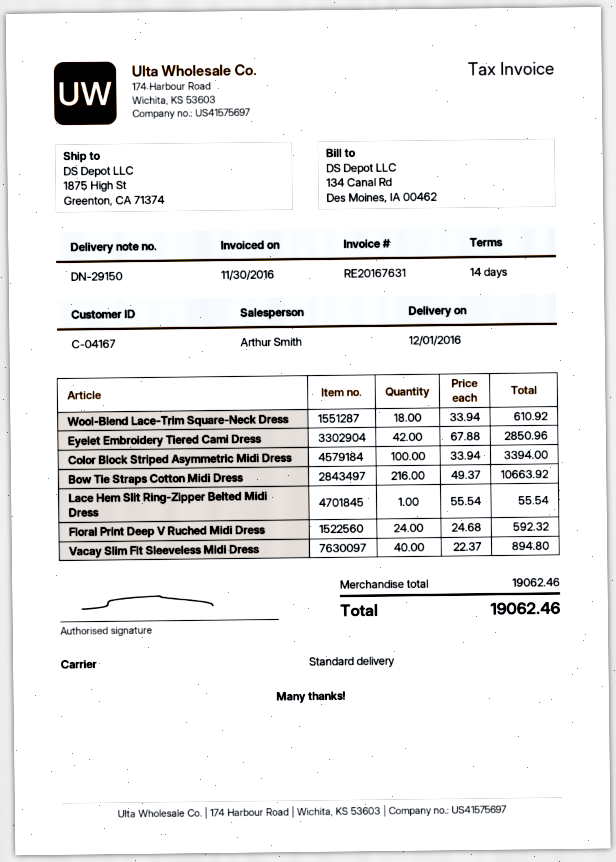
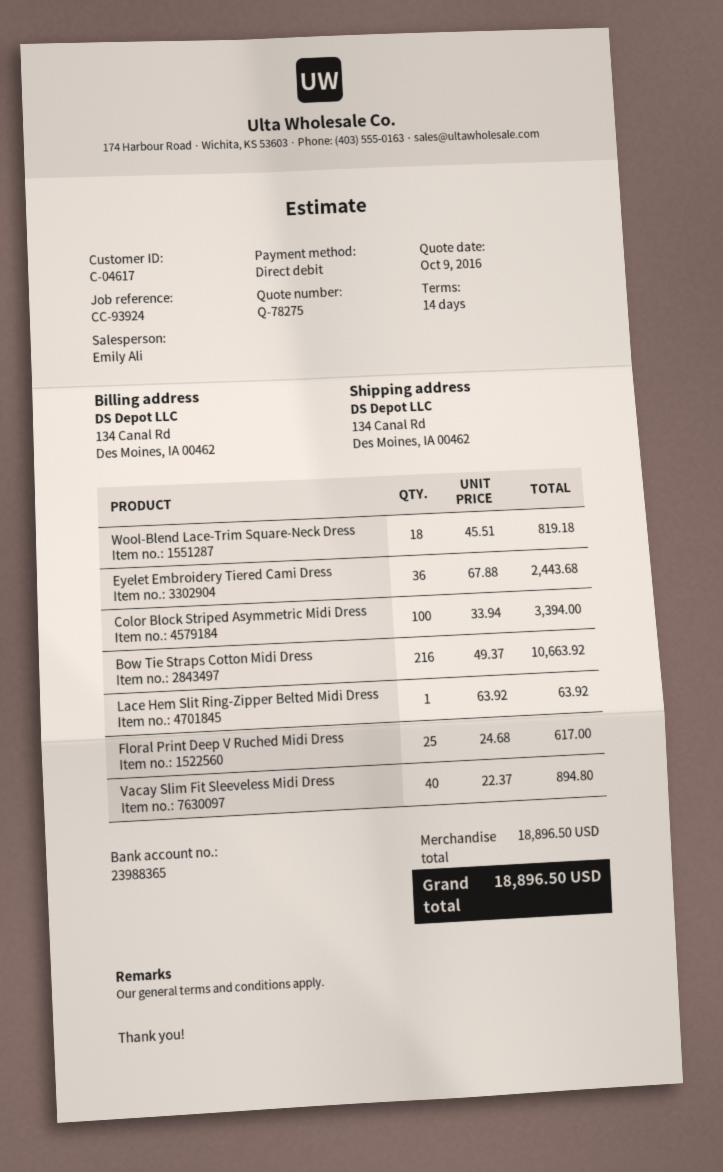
customer number: C-04167 -> C-04617
sales rep: Arthur Smith -> Emily Ali
ship to: 1875 High St, Greenton, CA 71374 -> 134 Canal Rd, Des Moines, IA 00462
Wool-Blend Lace-Trim Square-Neck Dress: 18 x 33.94 = 610.92 -> 18 x 45.51 = 819.18
Eyelet Embroidery Tiered Cami Dress: 42 x 67.88 = 2850.96 -> 36 x 67.88 = 2443.68
Lace Hem Slit Ring‑Zipper Belted Midi Dress: 1 x 55.54 = 55.54 -> 1 x 63.92 = 63.92
Floral Print Deep V Ruched Midi Dress: 24 x 24.68 = 592.32 -> 25 x 24.68 = 617.00
subtotal: 19062.46 -> 18896.50
total: 19062.46 -> 18896.50

